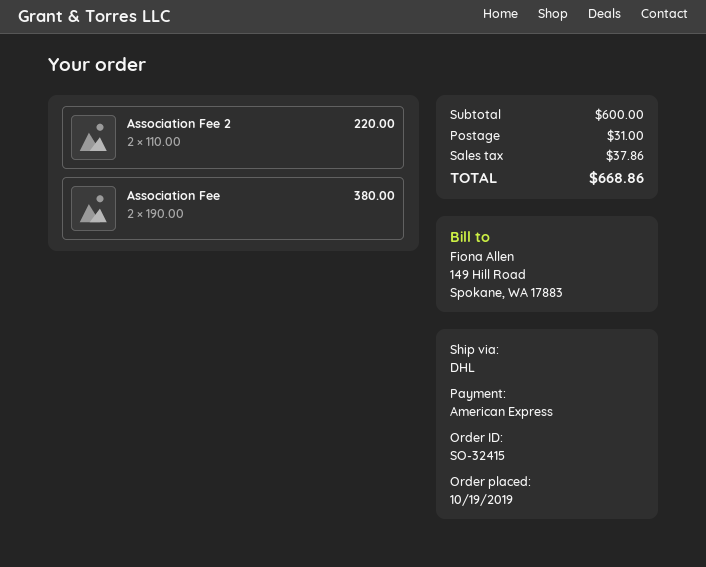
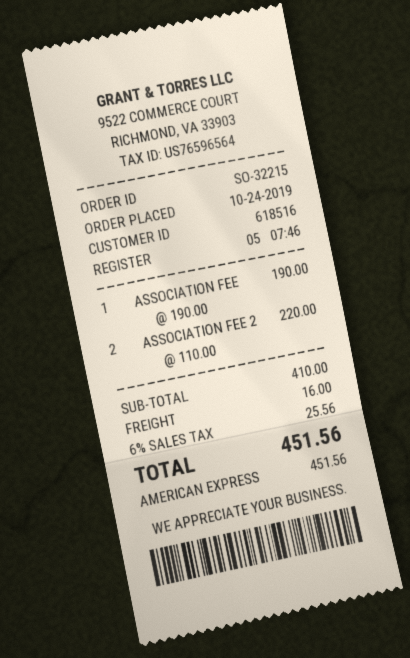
order number: SO-32415 -> SO-32215
order date: 2019-10-19 -> 2019-10-24
Association Fee: 2 x 190.00 = 380.00 -> 1 x 190.00 = 190.00
subtotal: 600.00 -> 410.00
shipping: 31.00 -> 16.00
tax: 37.86 -> 25.56
total: 668.86 -> 451.56

